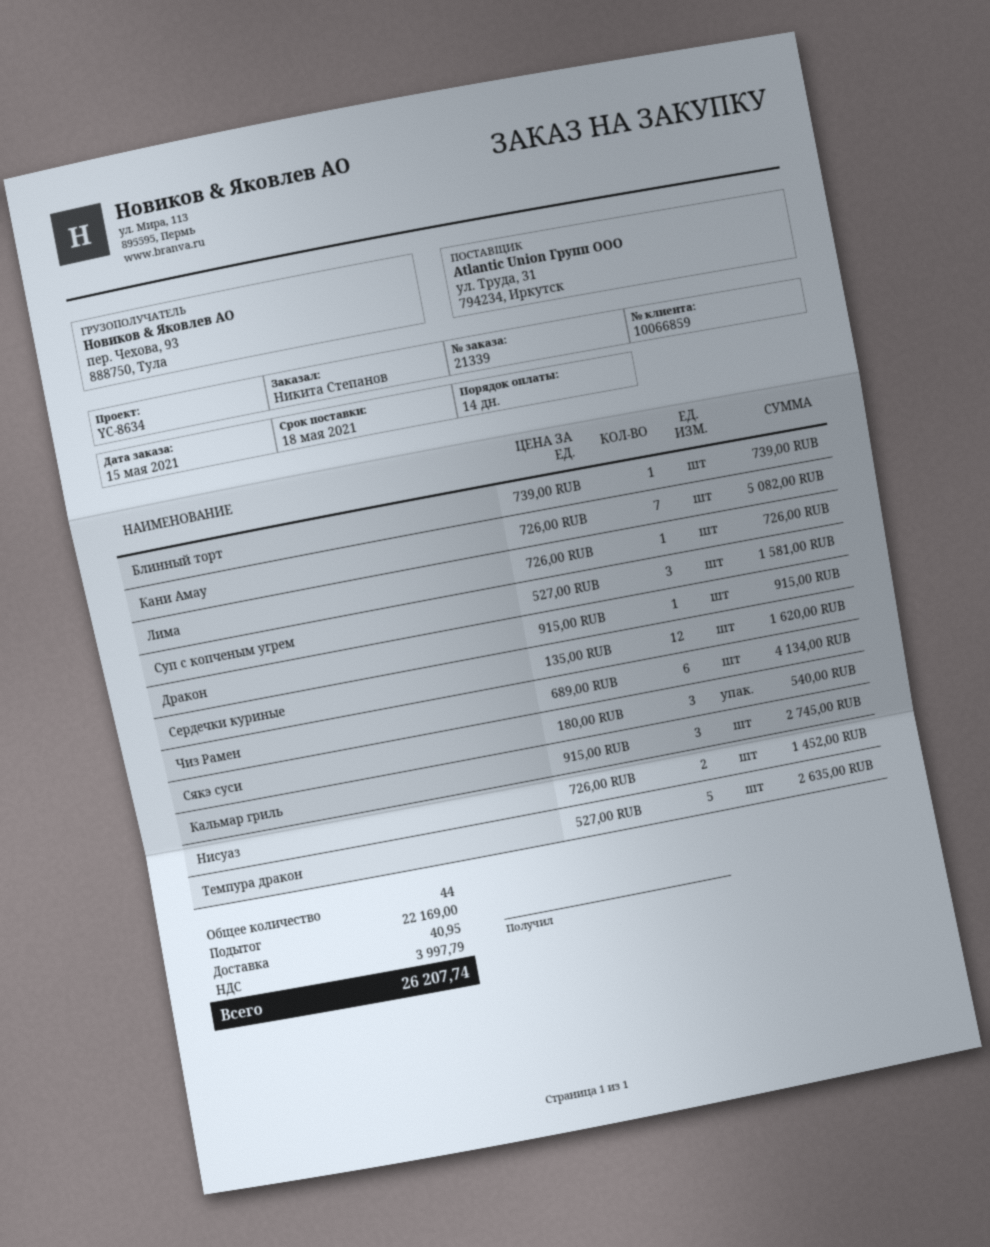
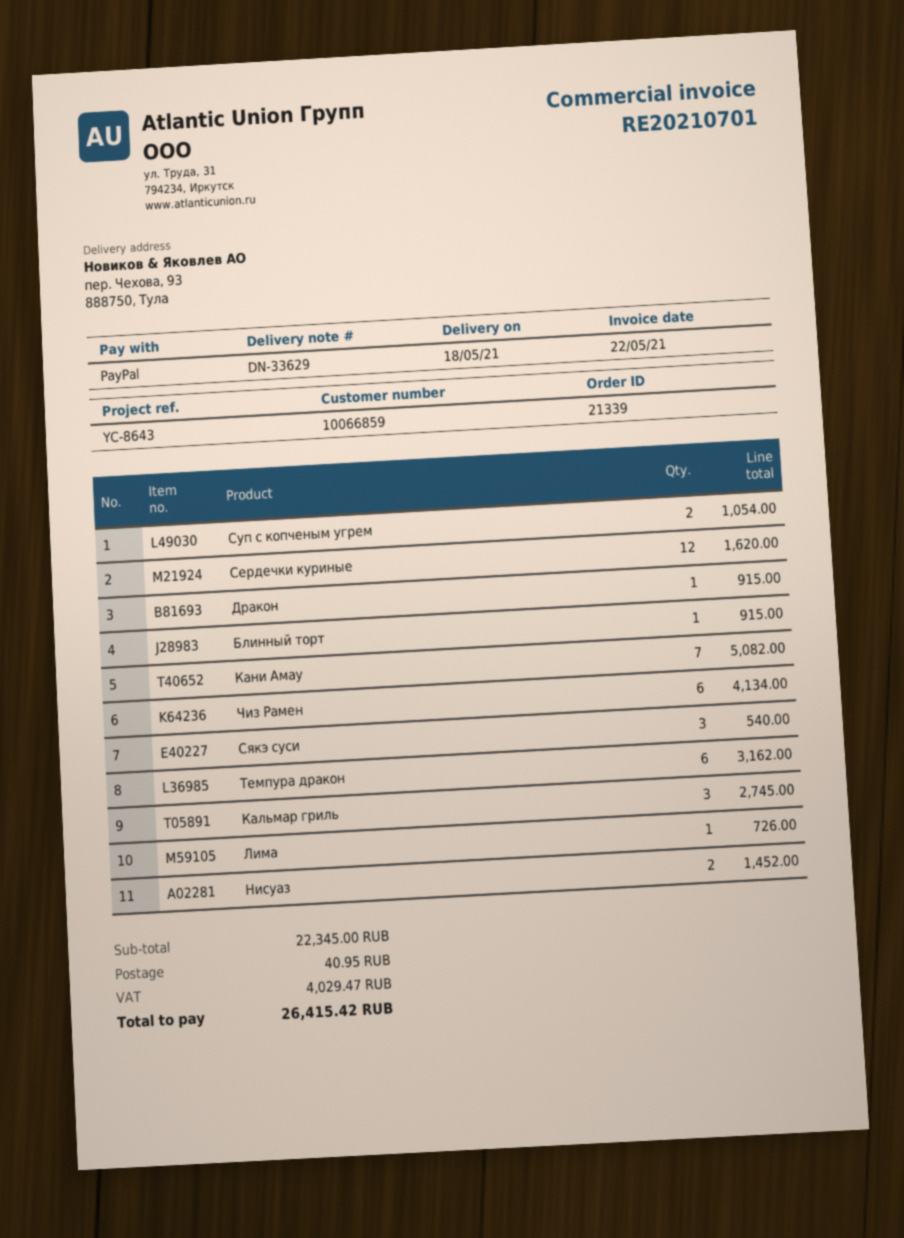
reference: YC-8634 -> YC-8643
Блинный торт: 1 for 739.00 -> 1 for 915.00
Суп с копченым угрем: 3 for 1581.00 -> 2 for 1054.00
Темпура дракон: 5 for 2635.00 -> 6 for 3162.00
subtotal: 22169.00 -> 22345.00
tax: 3997.79 -> 4029.47
total: 26207.74 -> 26415.42

